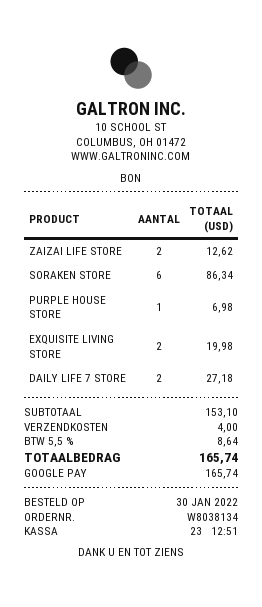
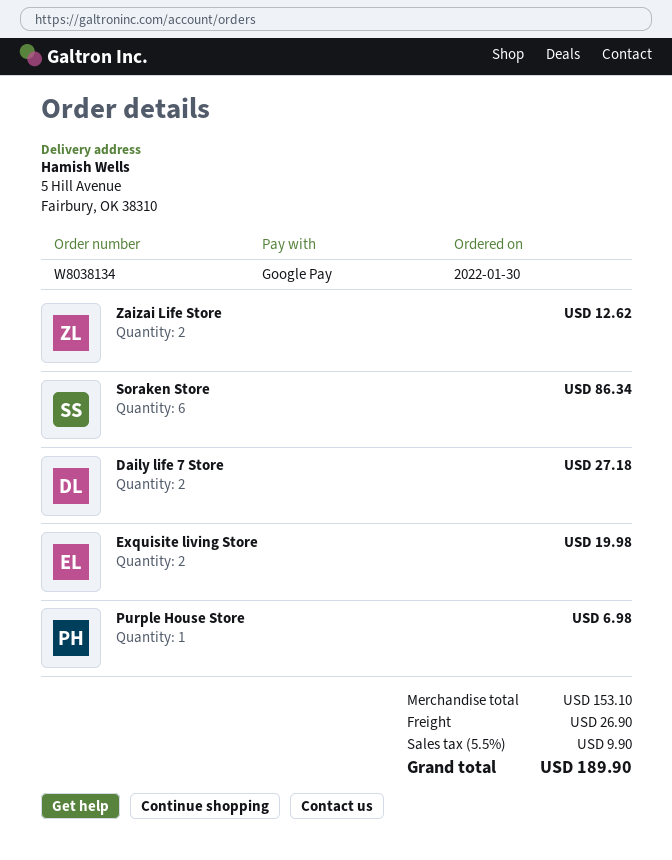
shipping: 4.00 -> 26.90
tax: 5.5% = 8.64 -> 5.5% = 9.90
total: 165.74 -> 189.90

